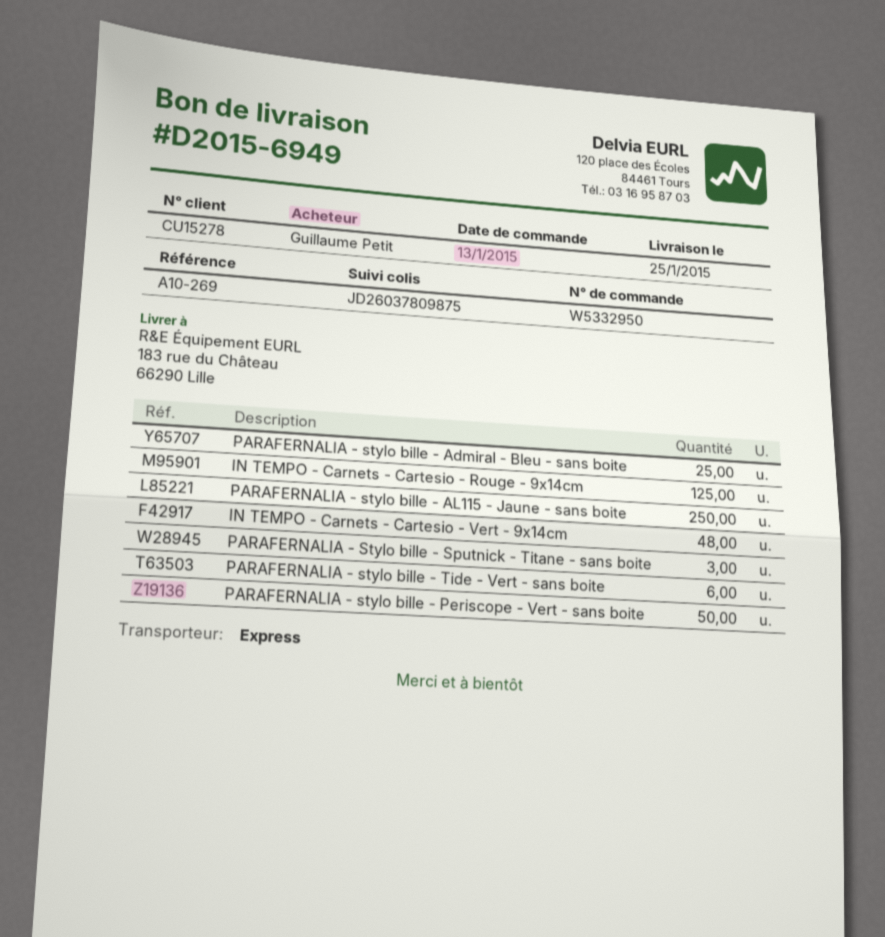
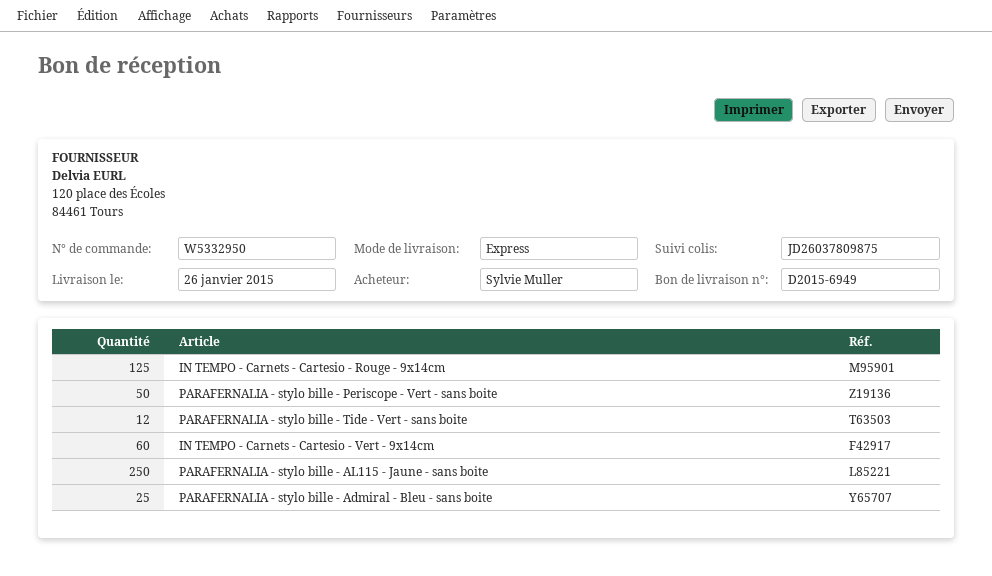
delivery date: 2015-01-25 -> 2015-01-26
ordered by: Guillaume Petit -> Sylvie Muller
IN TEMPO - Carnets - Cartesio - Vert - 9x14cm: 48 -> 60
PARAFERNALIA - Stylo bille - Sputnick - Titane - sans boite: 3 -> none
PARAFERNALIA - stylo bille - Tide - Vert - sans boite: 6 -> 12

